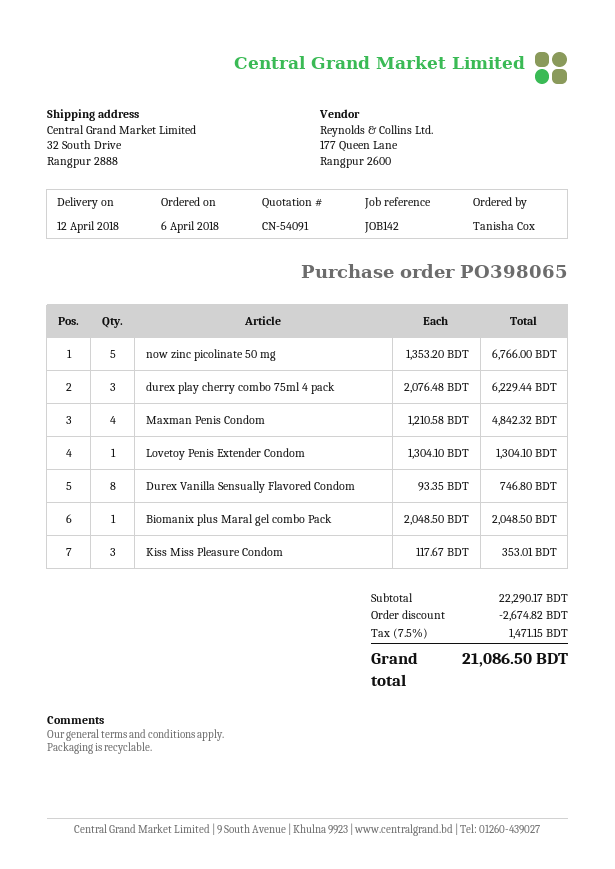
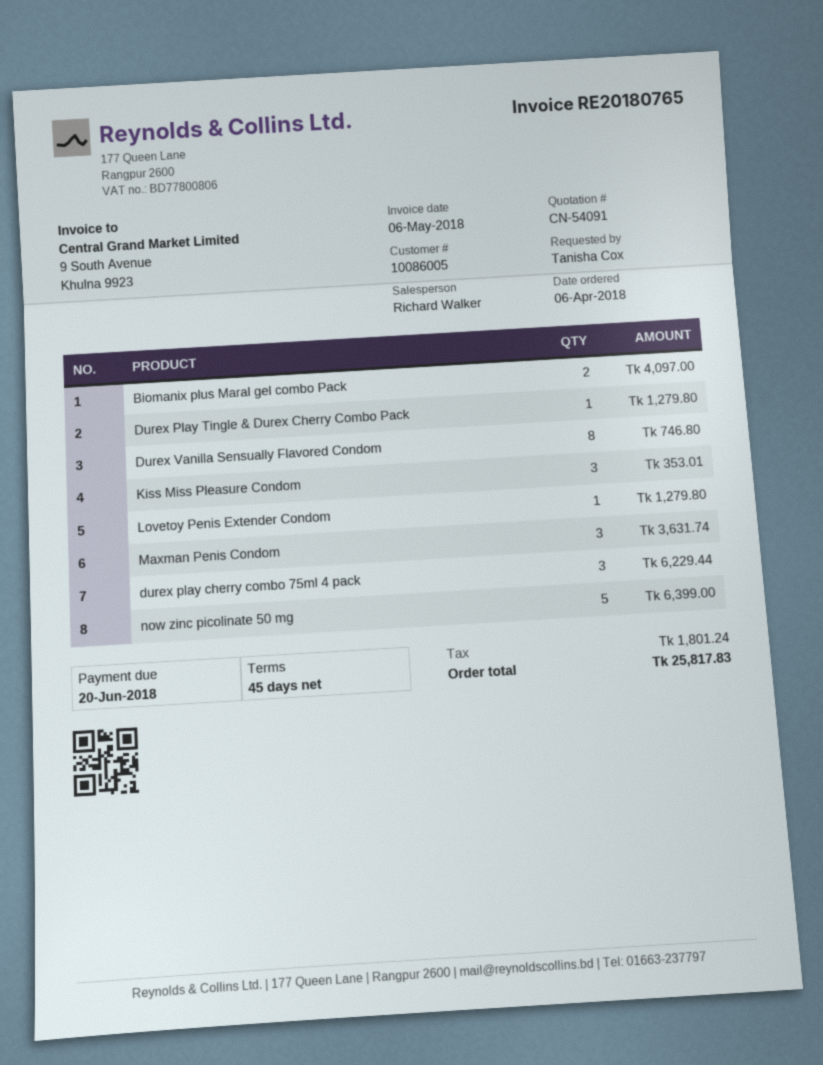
now zinc picolinate 50 mg: 5 for 6766.00 -> 5 for 6399.00
Maxman Penis Condom: 4 for 4842.32 -> 3 for 3631.74
Lovetoy Penis Extender Condom: 1 for 1304.10 -> 1 for 1279.80
Biomanix plus Maral gel combo Pack: 1 for 2048.50 -> 2 for 4097.00
Durex Play Tingle & Durex Cherry Combo Pack: none -> 1 for 1279.80
discount: 2674.82 -> none
tax: 1471.15 -> 1801.24
total: 21086.50 -> 25817.83

